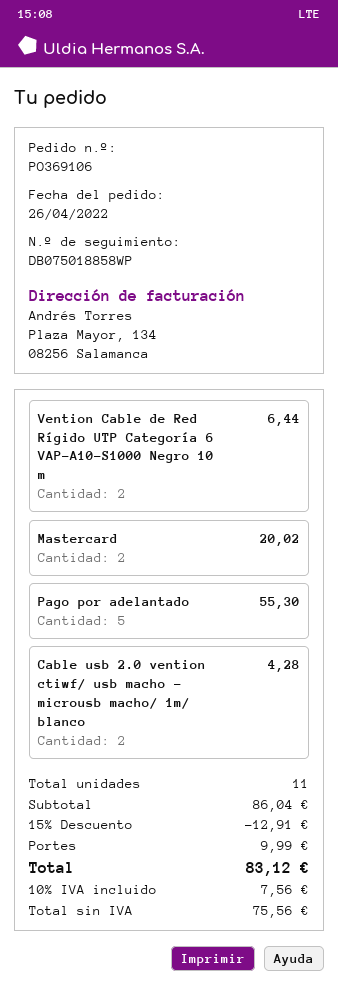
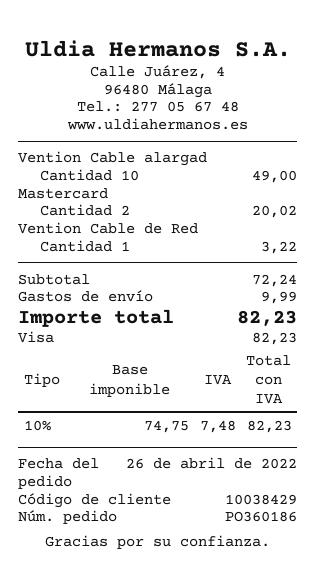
order number: PO369106 -> PO360186
Vention Cable de Red Rígido UTP Categoría 6 VAP-A10-S1000 Negro 10 m: 2 for 6.44 -> 1 for 3.22
Pago por adelantado: 5 for 55.30 -> none
Cable usb 2.0 vention ctiwf/ usb macho - microusb macho/ 1m/ blanco: 2 for 4.28 -> none
Vention Cable alargad: none -> 10 for 49.00
subtotal: 86.04 -> 72.24
discount: 15% = 12.91 -> none
net: 75.56 -> 74.75
tax: 10% = 7.56 -> 10% = 7.48
total: 83.12 -> 82.23

